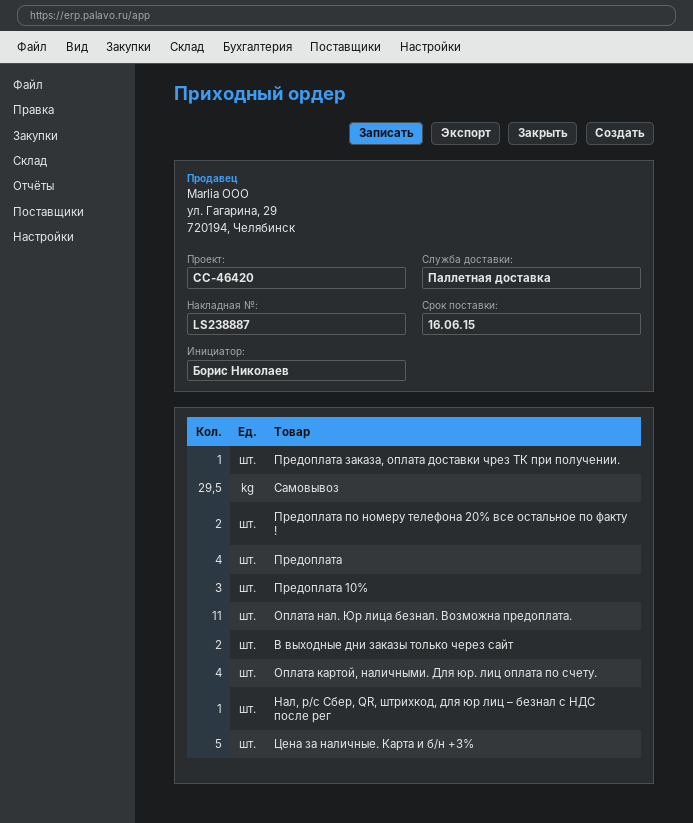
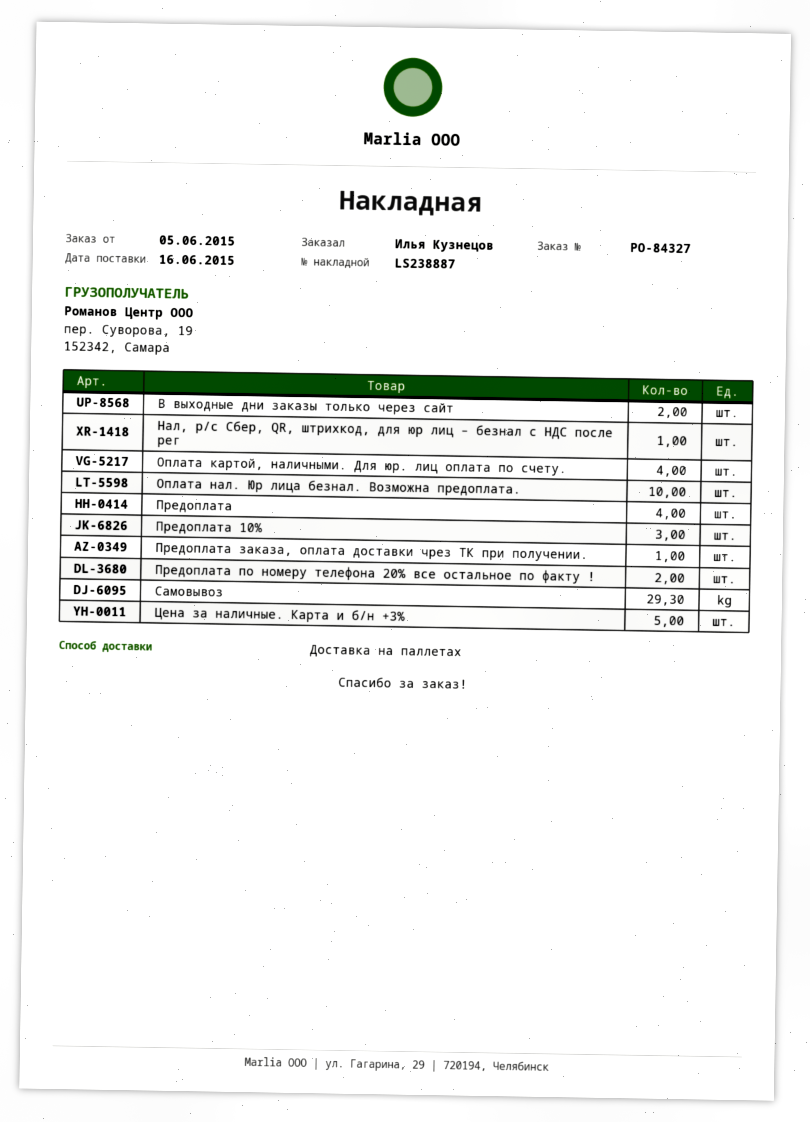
ordered by: Борис Николаев -> Илья Кузнецов
Самовывоз: 29.5 -> 29.3
Оплата нал. Юр лица безнал. Возможна предоплата.: 11 -> 10

